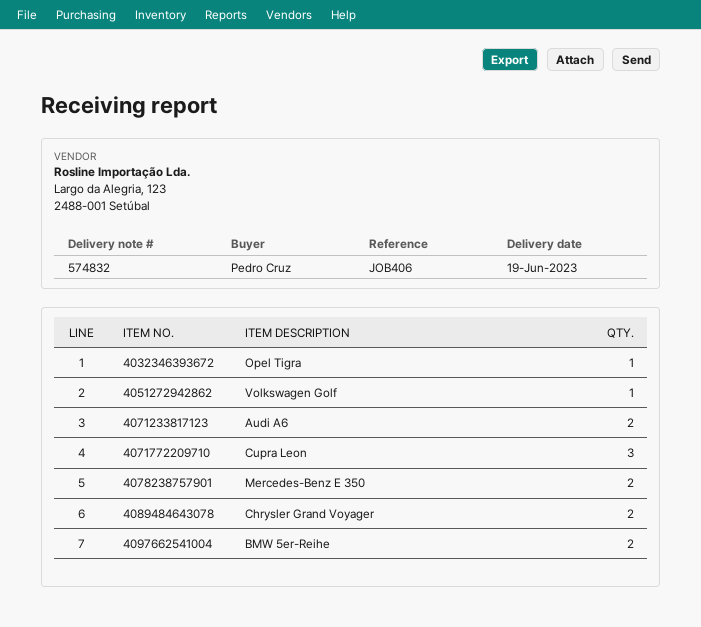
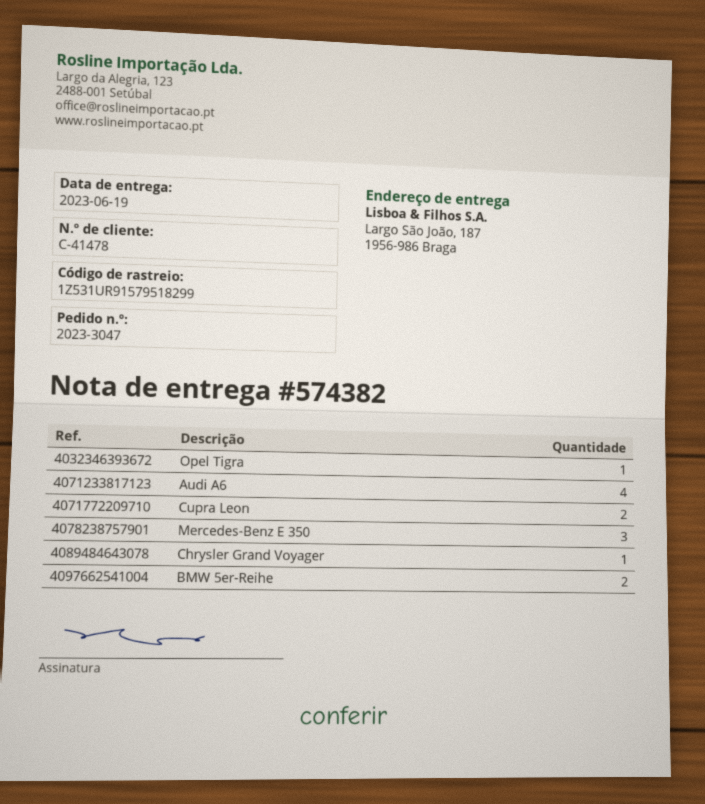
delivery note number: 574832 -> 574382
Volkswagen Golf: 1 -> none
Audi A6: 2 -> 4
Cupra Leon: 3 -> 2
Mercedes-Benz E 350: 2 -> 3
Chrysler Grand Voyager: 2 -> 1

